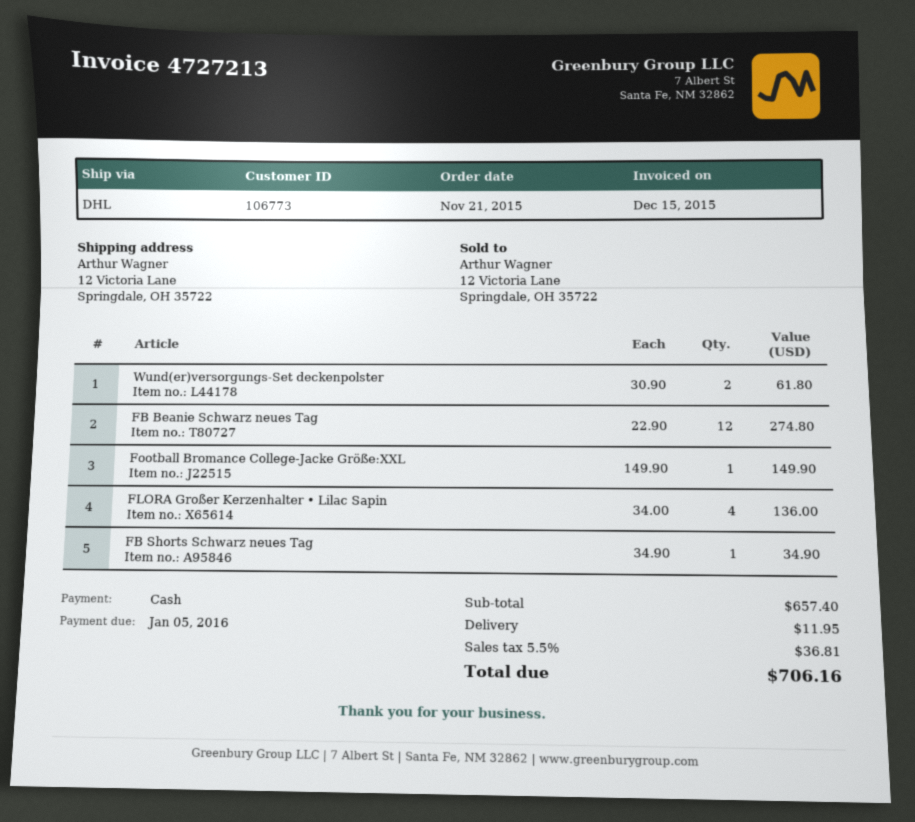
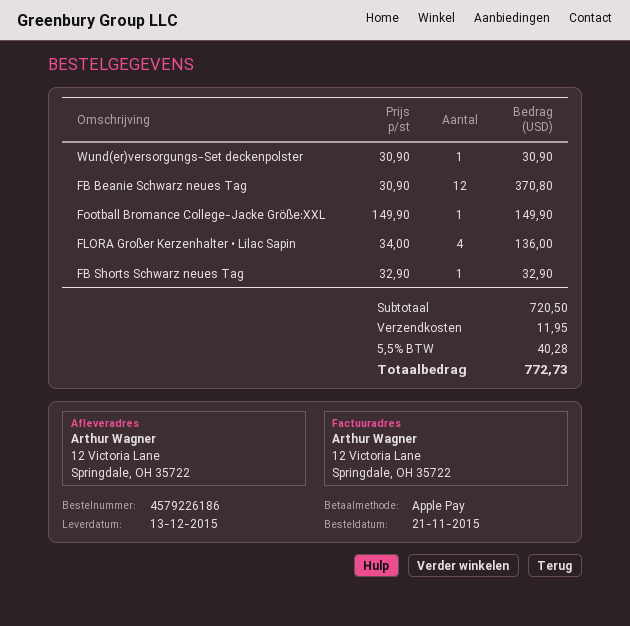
payment method: cash -> Apple Pay
Wund(er)versorgungs-Set deckenpolster: 2 x 30.90 = 61.80 -> 1 x 30.90 = 30.90
FB Beanie Schwarz neues Tag: 12 x 22.90 = 274.80 -> 12 x 30.90 = 370.80
FB Shorts Schwarz neues Tag: 1 x 34.90 = 34.90 -> 1 x 32.90 = 32.90
subtotal: 657.40 -> 720.50
tax: 5.5% = 36.81 -> 5.5% = 40.28
total: 706.16 -> 772.73

